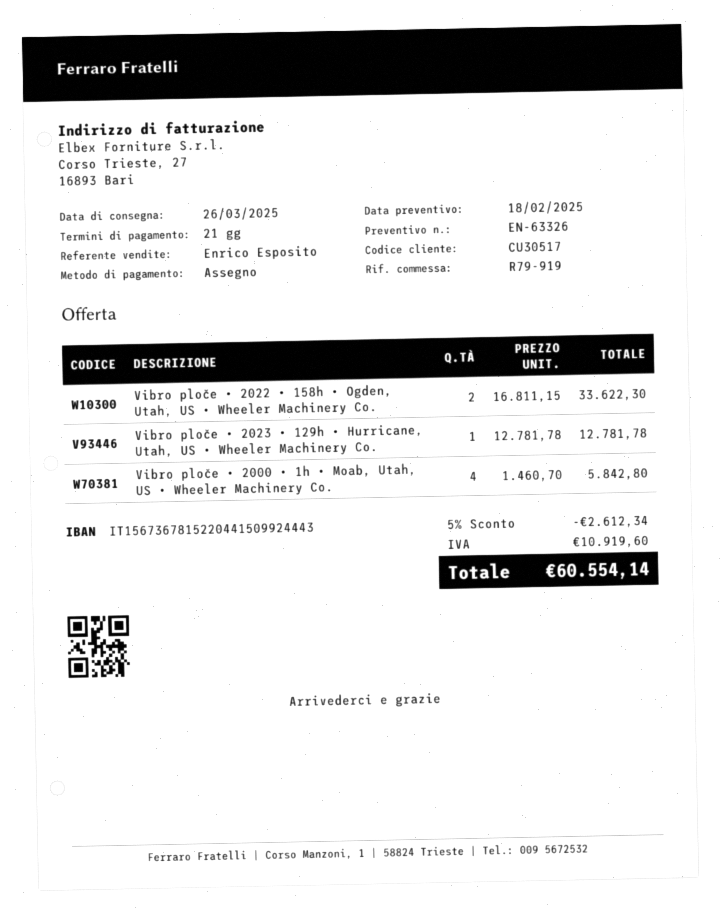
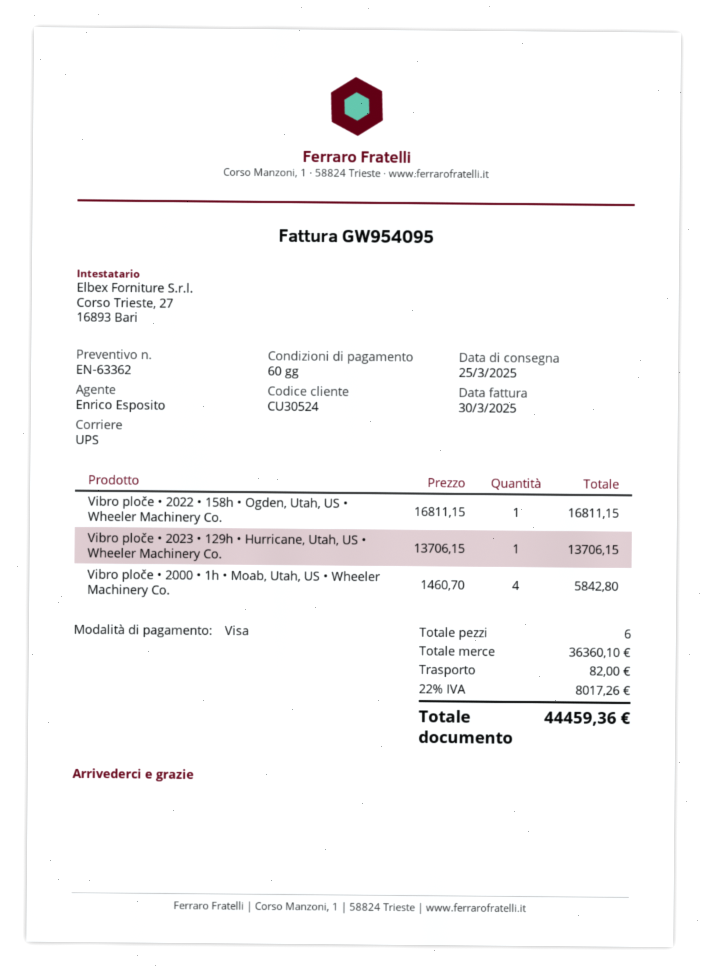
quote number: EN-63326 -> EN-63362
delivery date: 2025-03-26 -> 2025-03-25
payment terms: 21 days -> 60 days
customer number: CU30517 -> CU30524
payment method: cheque -> Visa
Vibro ploče • 2022 • 158h • Ogden, Utah, US • Wheeler Machinery Co.: 2 x 16811.15 = 33622.30 -> 1 x 16811.15 = 16811.15
Vibro ploče • 2023 • 129h • Hurricane, Utah, US • Wheeler Machinery Co.: 1 x 12781.78 = 12781.78 -> 1 x 13706.15 = 13706.15
discount: 5% = 2612.34 -> none
shipping: none -> 82.00
tax: 10919.60 -> 8017.26
total: 60554.14 -> 44459.36

